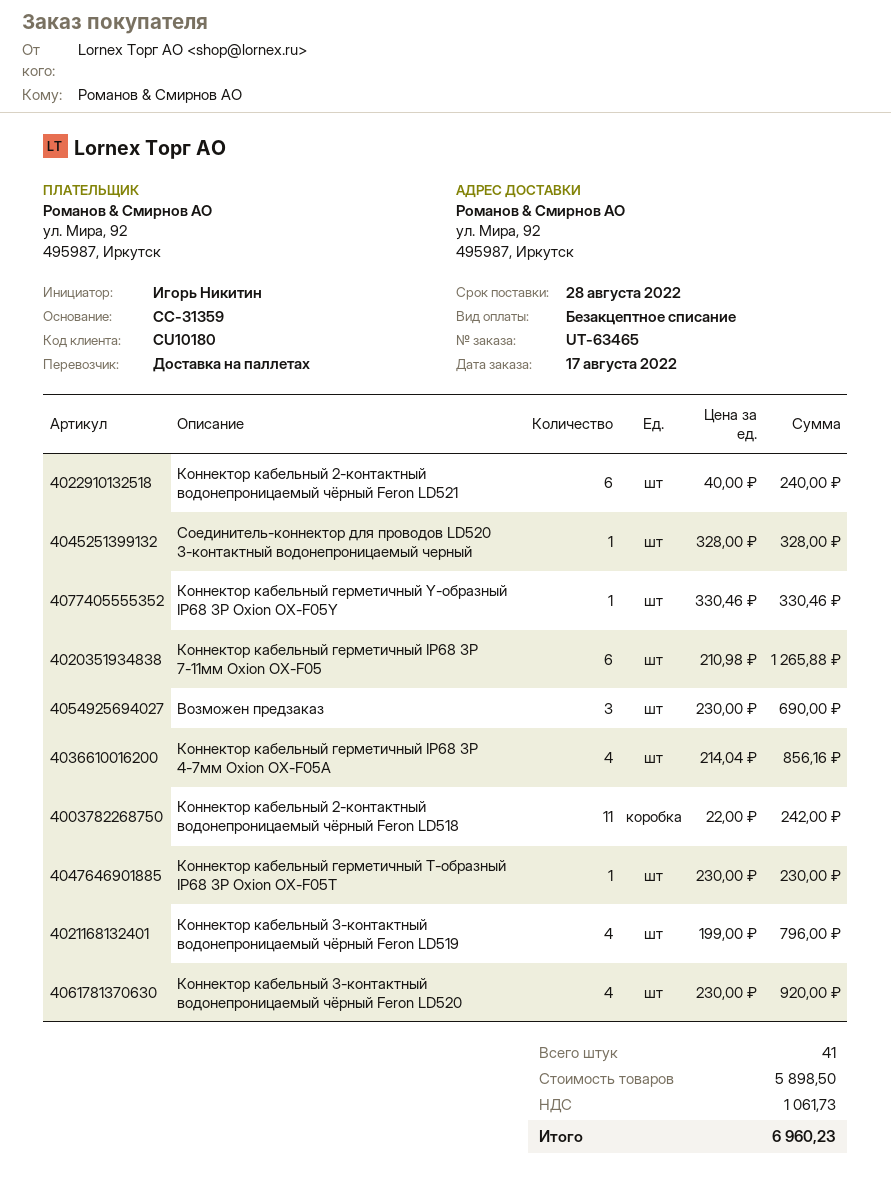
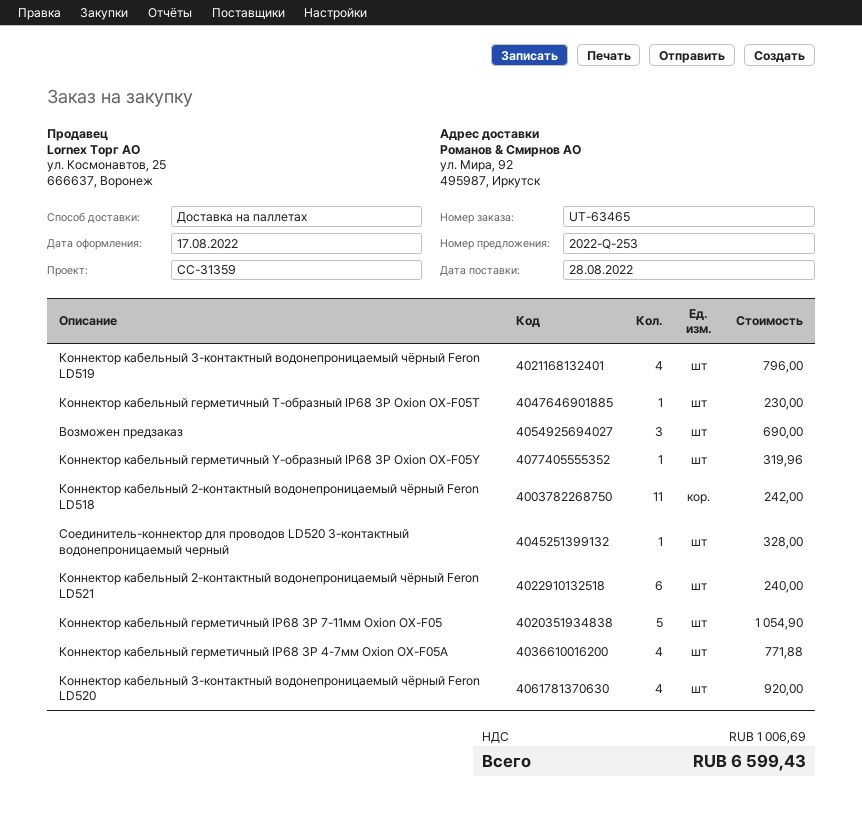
Коннектор кабельный герметичный Y-образный IP68 3P Oxion OX-F05Y: 1 for 330.46 -> 1 for 319.96
Коннектор кабельный герметичный IP68 3P 7-11мм Oxion OX-F05: 6 for 1265.88 -> 5 for 1054.90
Коннектор кабельный герметичный IP68 3P 4-7мм Oxion OX-F05A: 4 for 856.16 -> 4 for 771.88
tax: 1061.73 -> 1006.69
total: 6960.23 -> 6599.43

